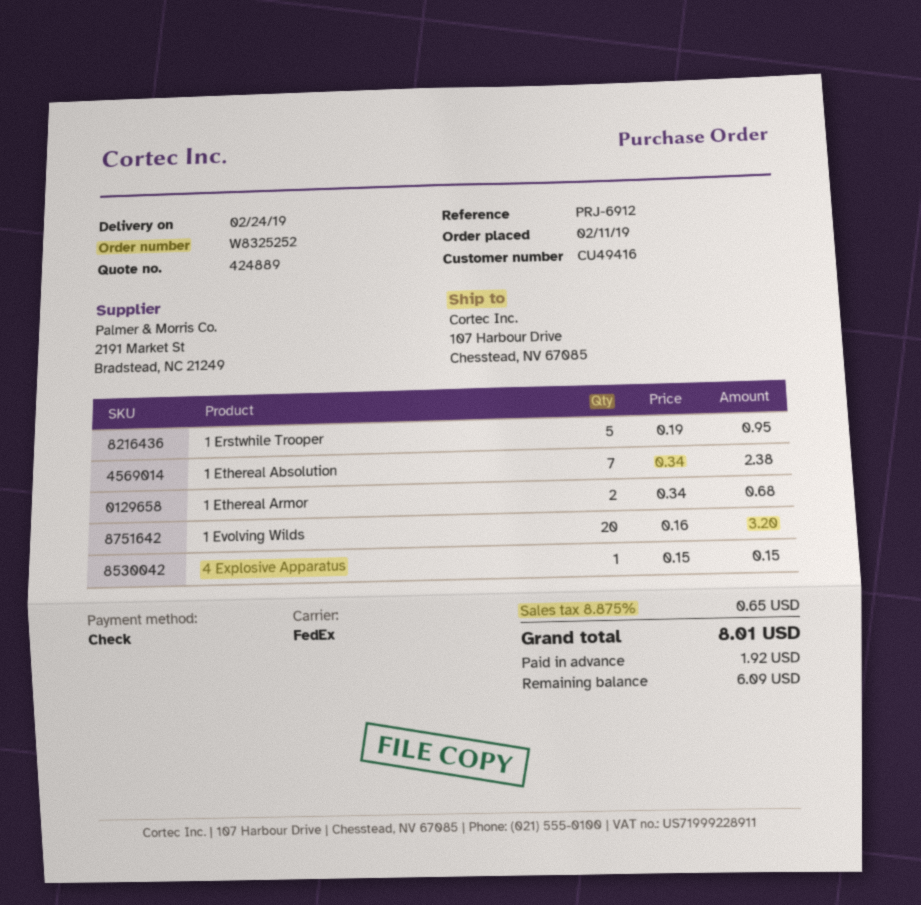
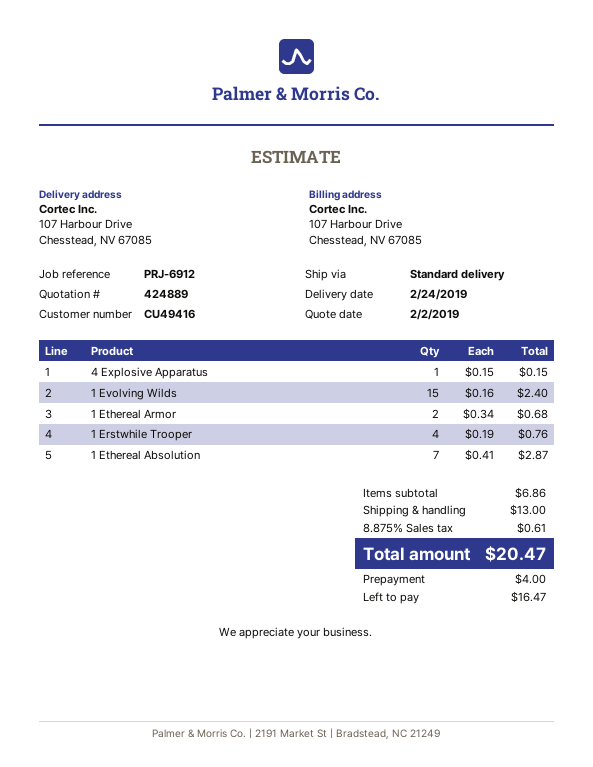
shipping method: FedEx -> standard
1 Erstwhile Trooper: 5 x 0.19 = 0.95 -> 4 x 0.19 = 0.76
1 Ethereal Absolution: 7 x 0.34 = 2.38 -> 7 x 0.41 = 2.87
1 Evolving Wilds: 20 x 0.16 = 3.20 -> 15 x 0.16 = 2.40
shipping: none -> 13.00
tax: 8.875% = 0.65 -> 8.875% = 0.61
total: 8.01 -> 20.47
deposit: 1.92 -> 4.00
balance: 6.09 -> 16.47

